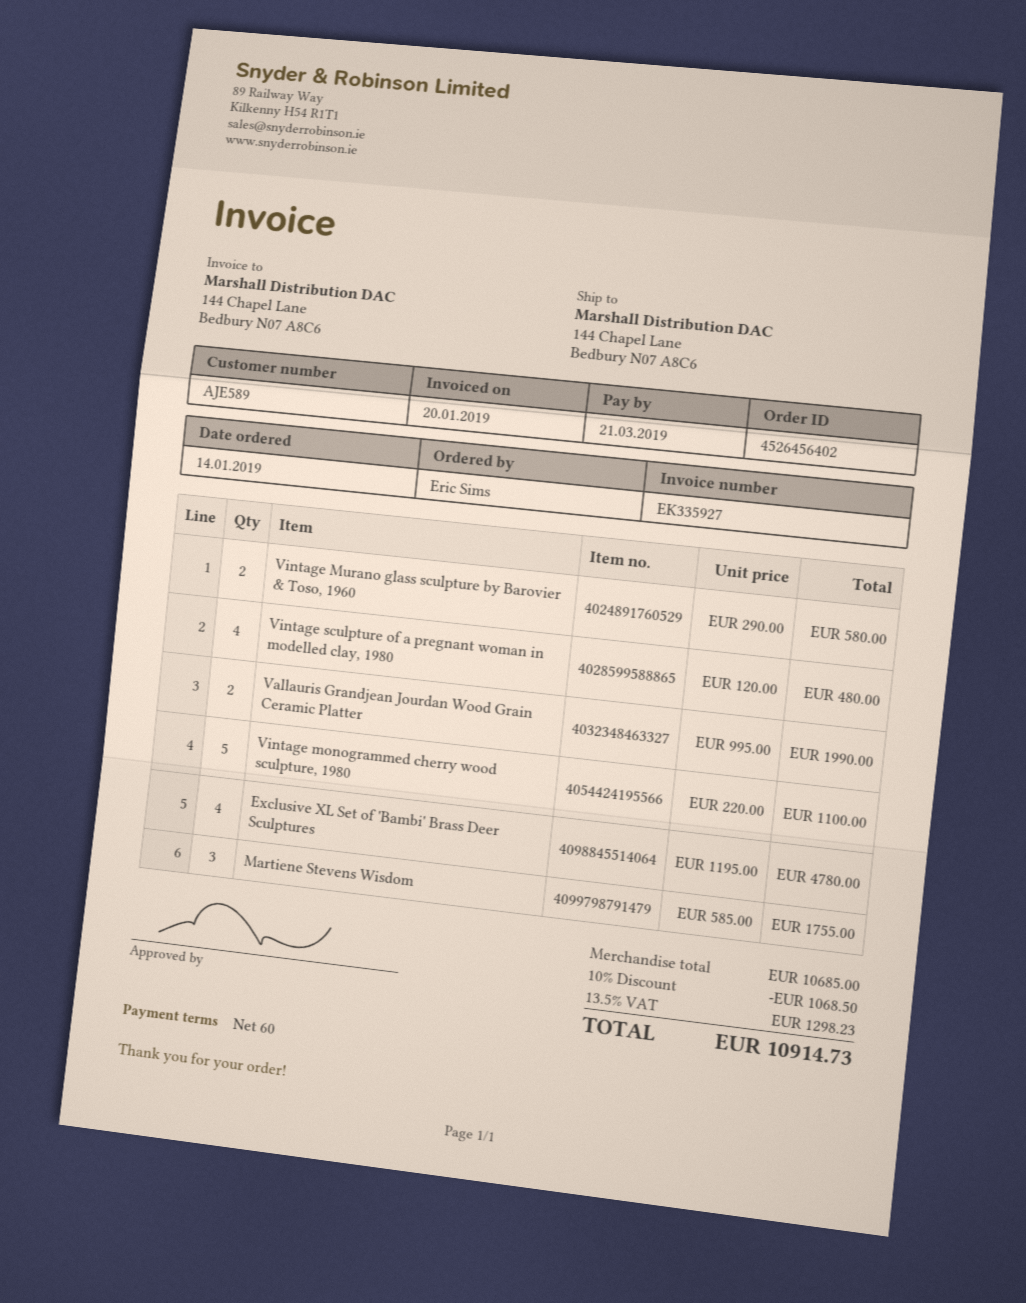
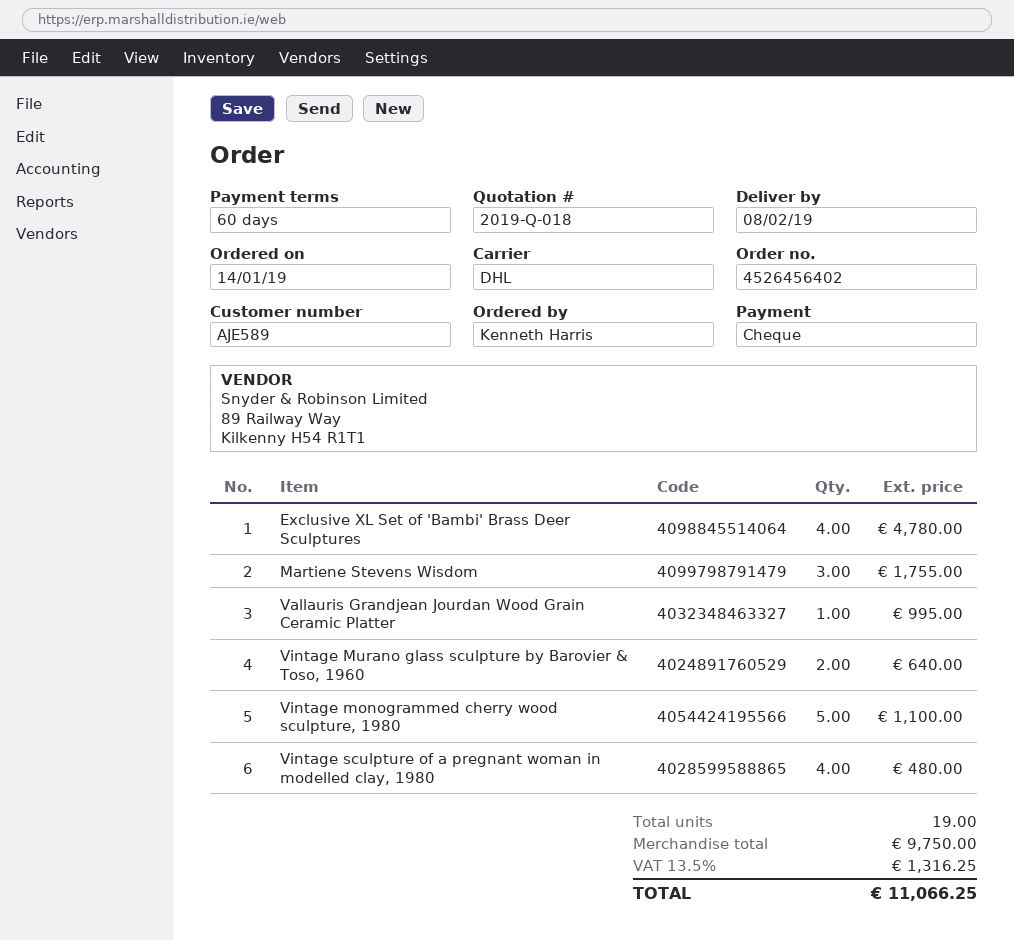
ordered by: Eric Sims -> Kenneth Harris
Vintage Murano glass sculpture by Barovier & Toso, 1960: 2 for 580.00 -> 2 for 640.00
Vallauris Grandjean Jourdan Wood Grain Ceramic Platter: 2 for 1990.00 -> 1 for 995.00
subtotal: 10685.00 -> 9750.00
discount: 10% = 1068.50 -> none
tax: 13.5% = 1298.23 -> 13.5% = 1316.25
total: 10914.73 -> 11066.25

